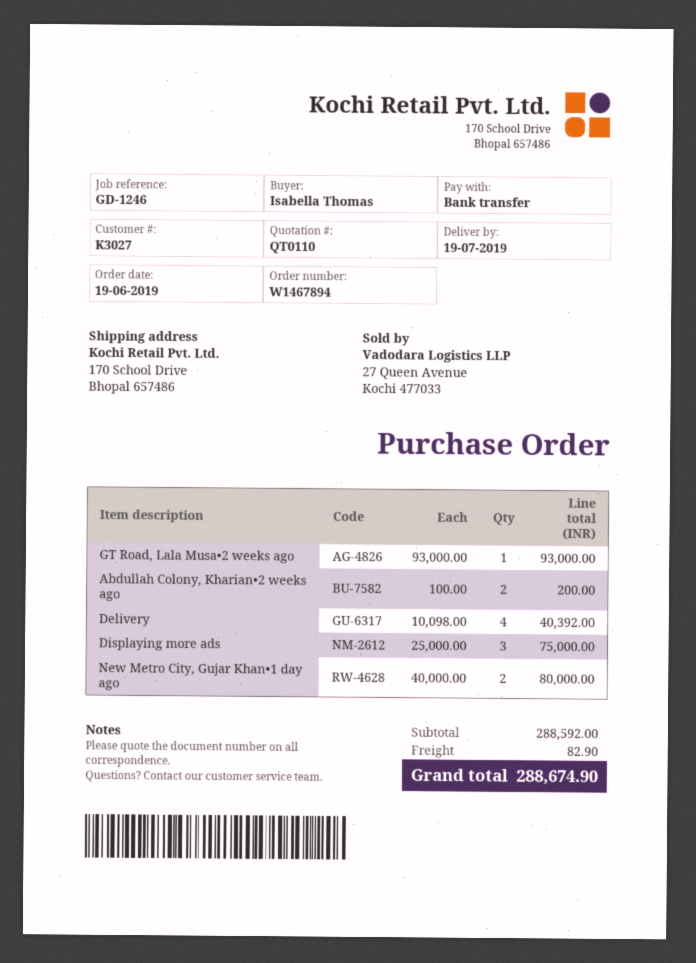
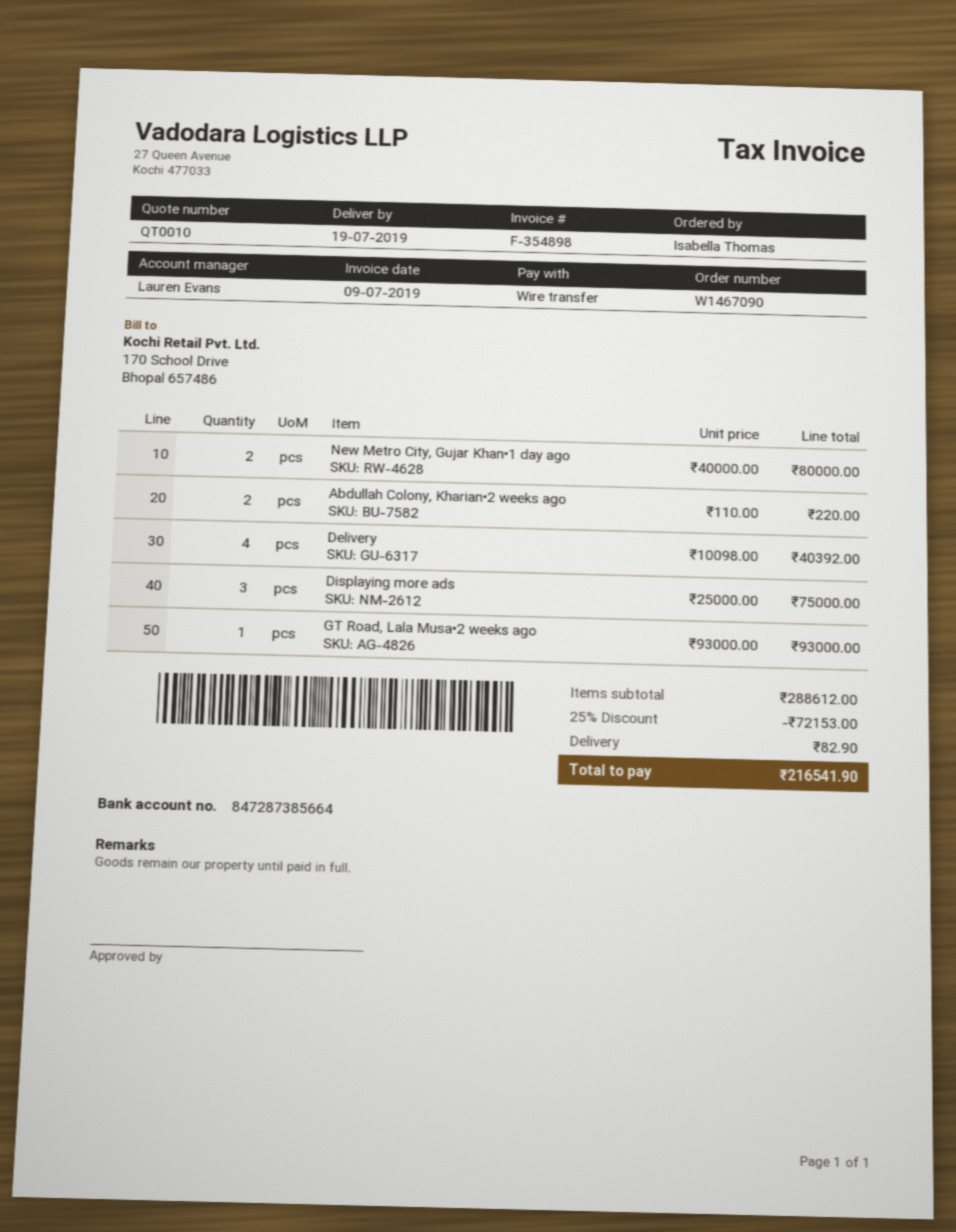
quote number: QT0110 -> QT0010
order number: W1467894 -> W1467090
Abdullah Colony, Kharian•2 weeks ago: 2 x 100.00 = 200.00 -> 2 x 110.00 = 220.00
subtotal: 288592.00 -> 288612.00
discount: none -> 25% = 72153.00
total: 288674.90 -> 216541.90

